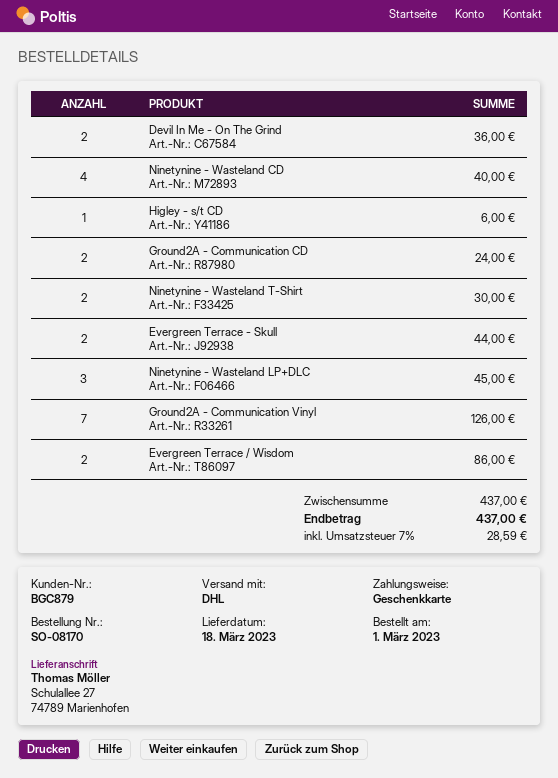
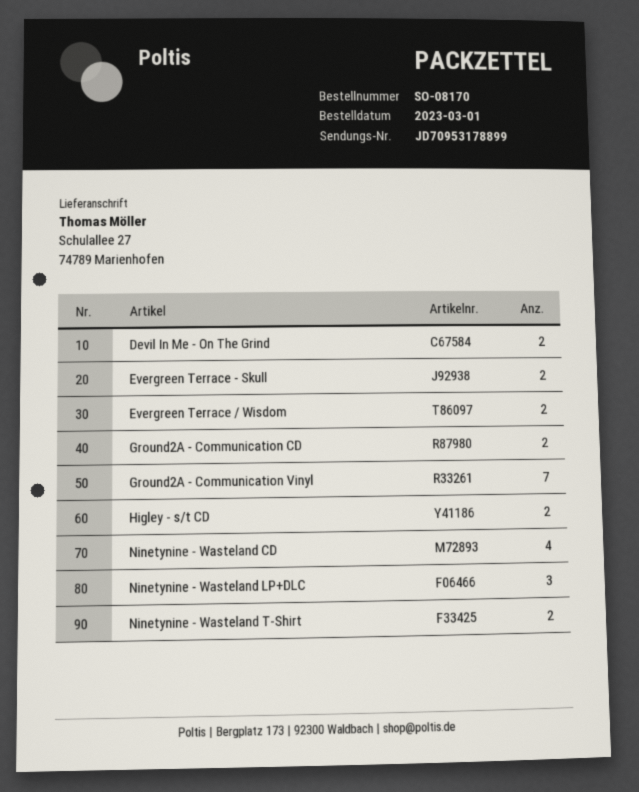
Higley - s/t CD: 1 -> 2

